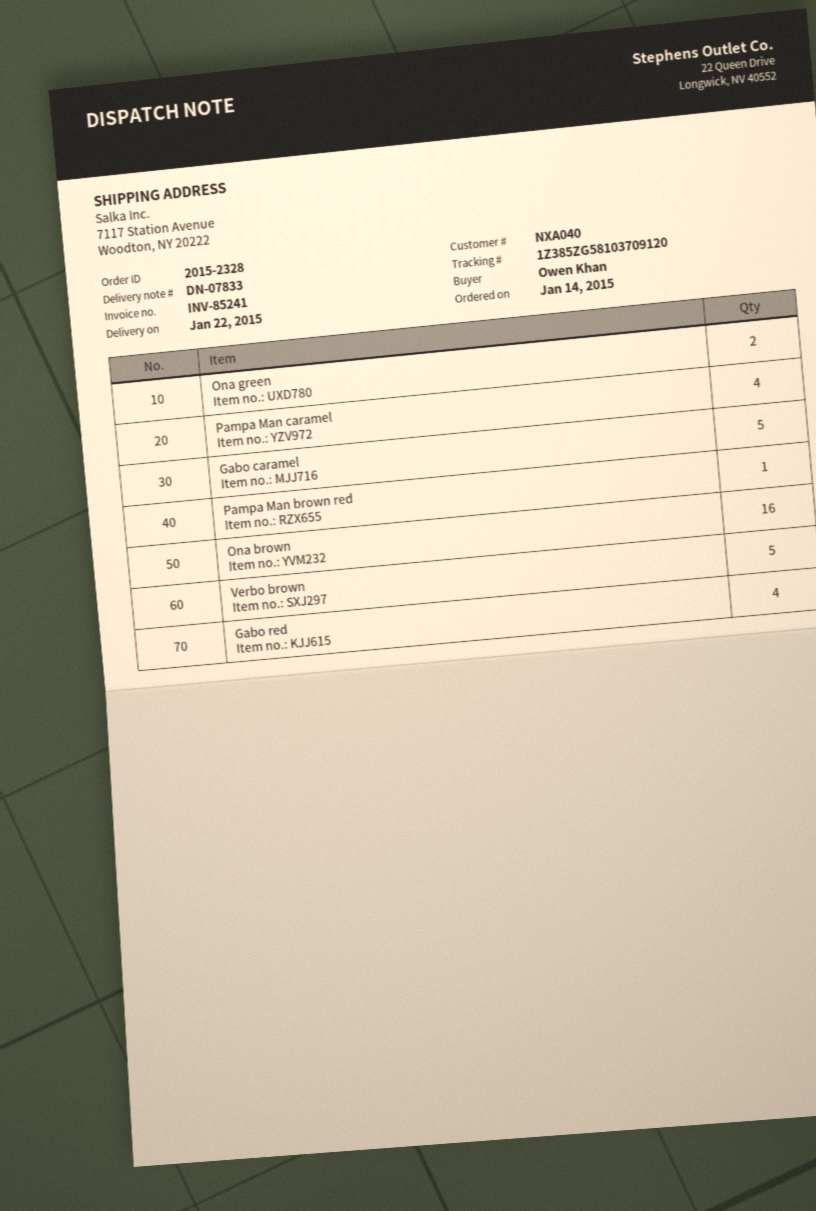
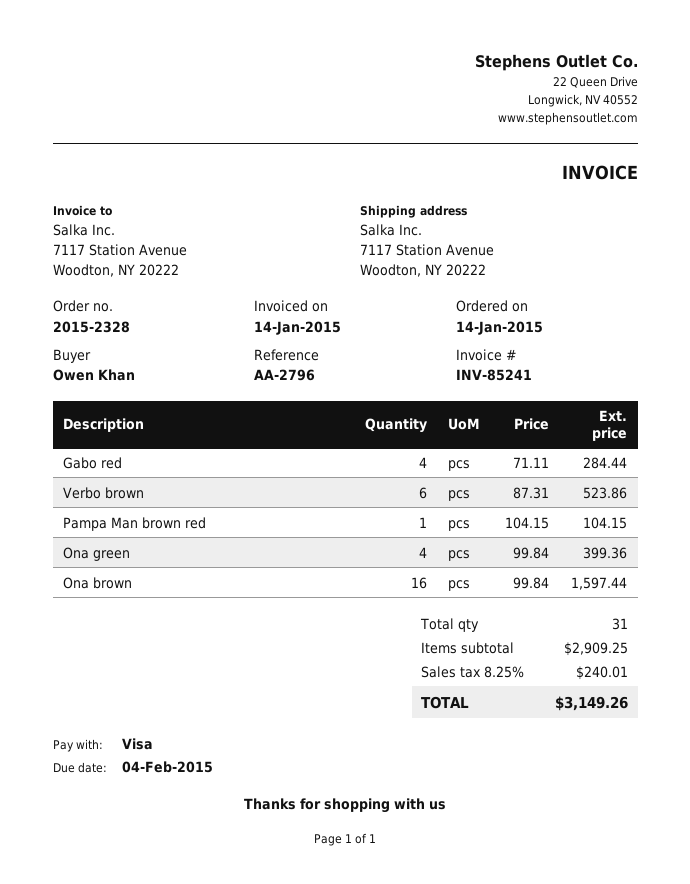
Ona green: 2 -> 4
Pampa Man caramel: 4 -> none
Gabo caramel: 5 -> none
Verbo brown: 5 -> 6

